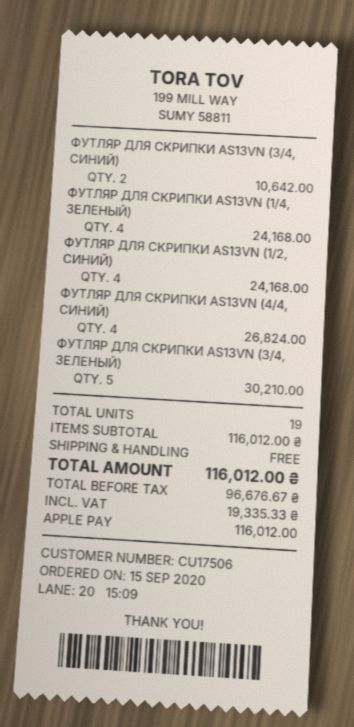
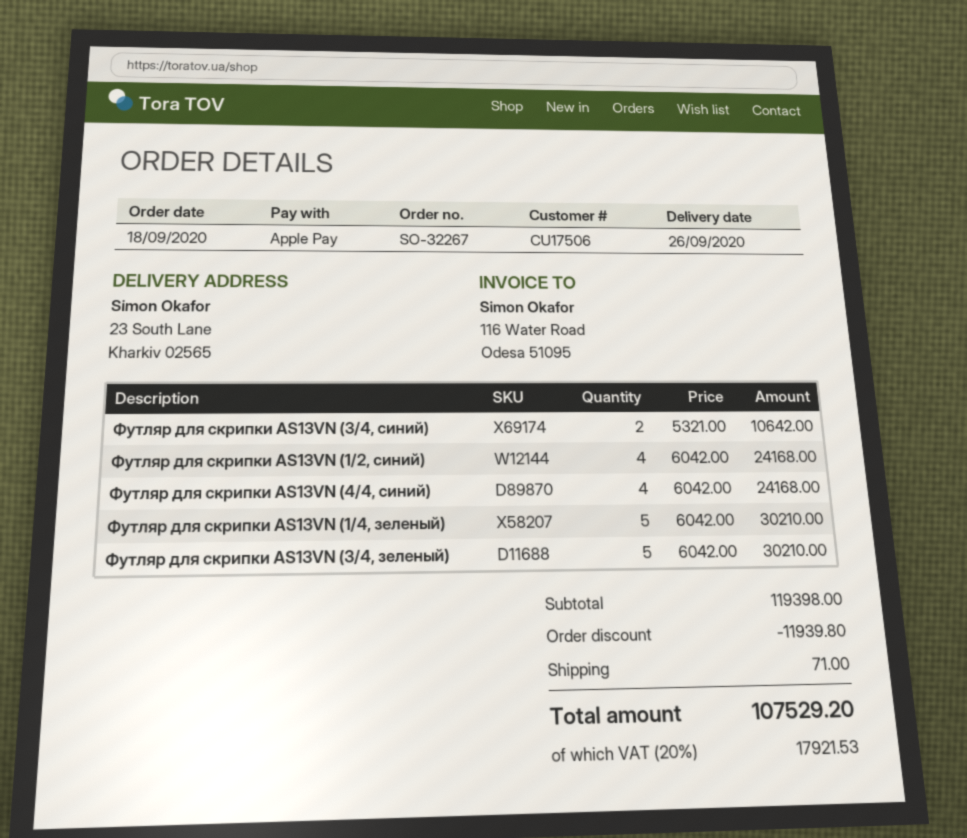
order date: 2020-09-15 -> 2020-09-18
ФУТЛЯР ДЛЯ СКРИПКИ AS13VN (1/4, ЗЕЛЕНЫЙ): 4 for 24168.00 -> 5 for 30210.00
ФУТЛЯР ДЛЯ СКРИПКИ AS13VN (4/4, СИНИЙ): 4 for 26824.00 -> 4 for 24168.00
subtotal: 116012.00 -> 119398.00
discount: none -> 11939.80
shipping: 0.00 -> 71.00
tax: 19335.33 -> 17921.53
total: 116012.00 -> 107529.20

